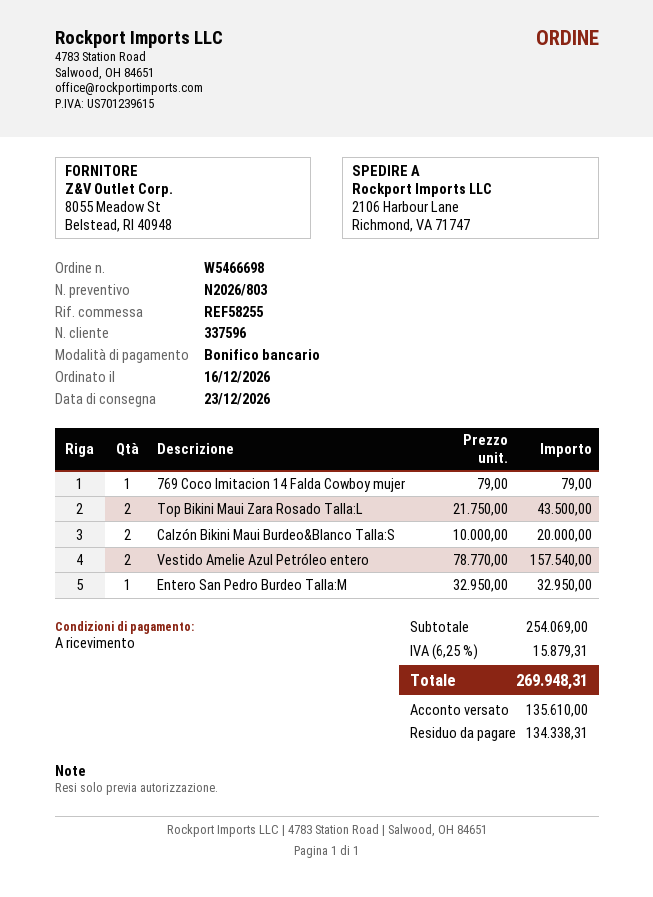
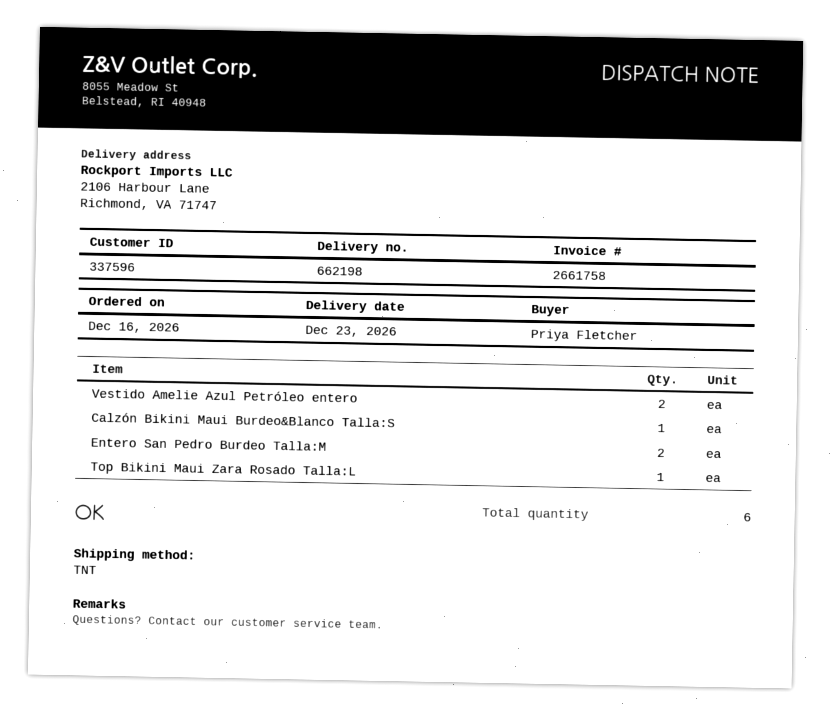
769 Coco Imitacion 14 Falda Cowboy mujer: 1 -> none
Top Bikini Maui Zara Rosado Talla:L: 2 -> 1
Calzón Bikini Maui Burdeo&Blanco Talla:S: 2 -> 1
Entero San Pedro Burdeo Talla:M: 1 -> 2

